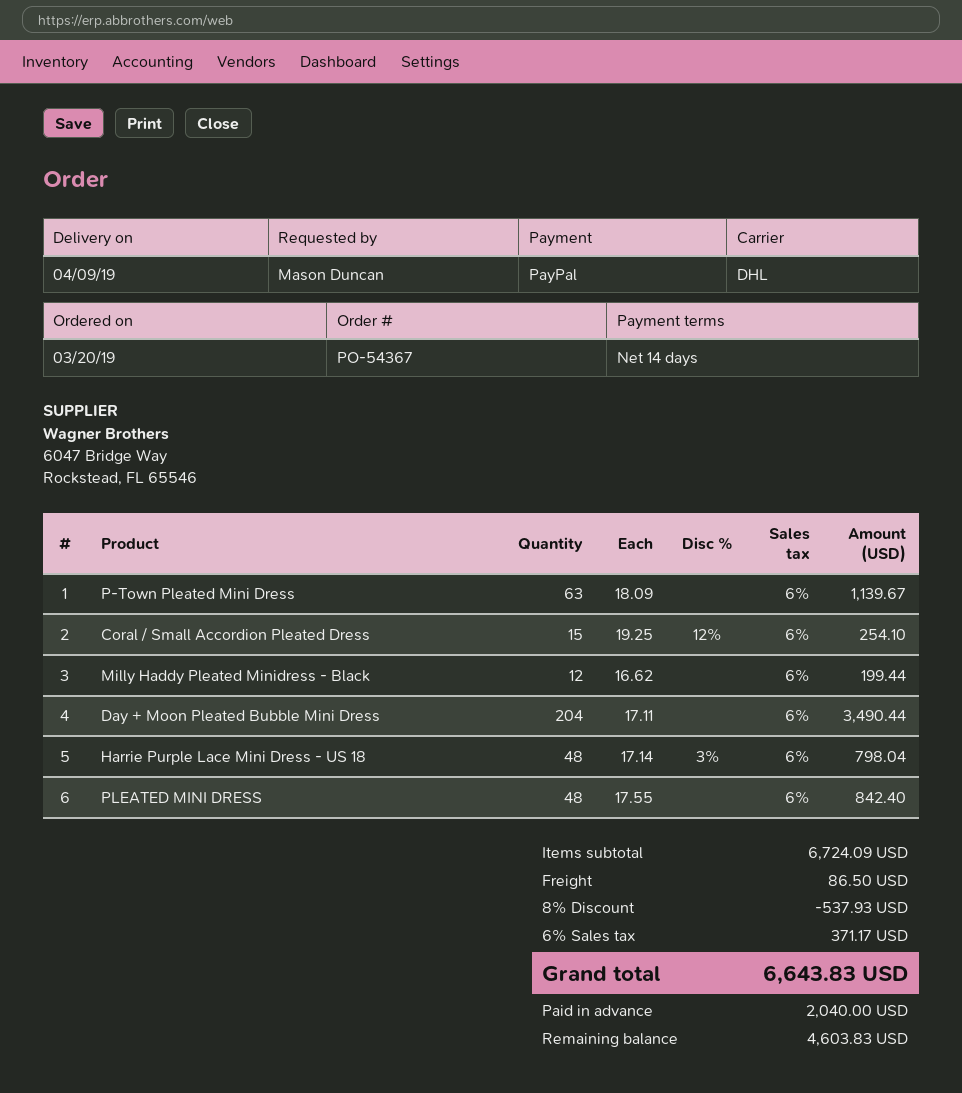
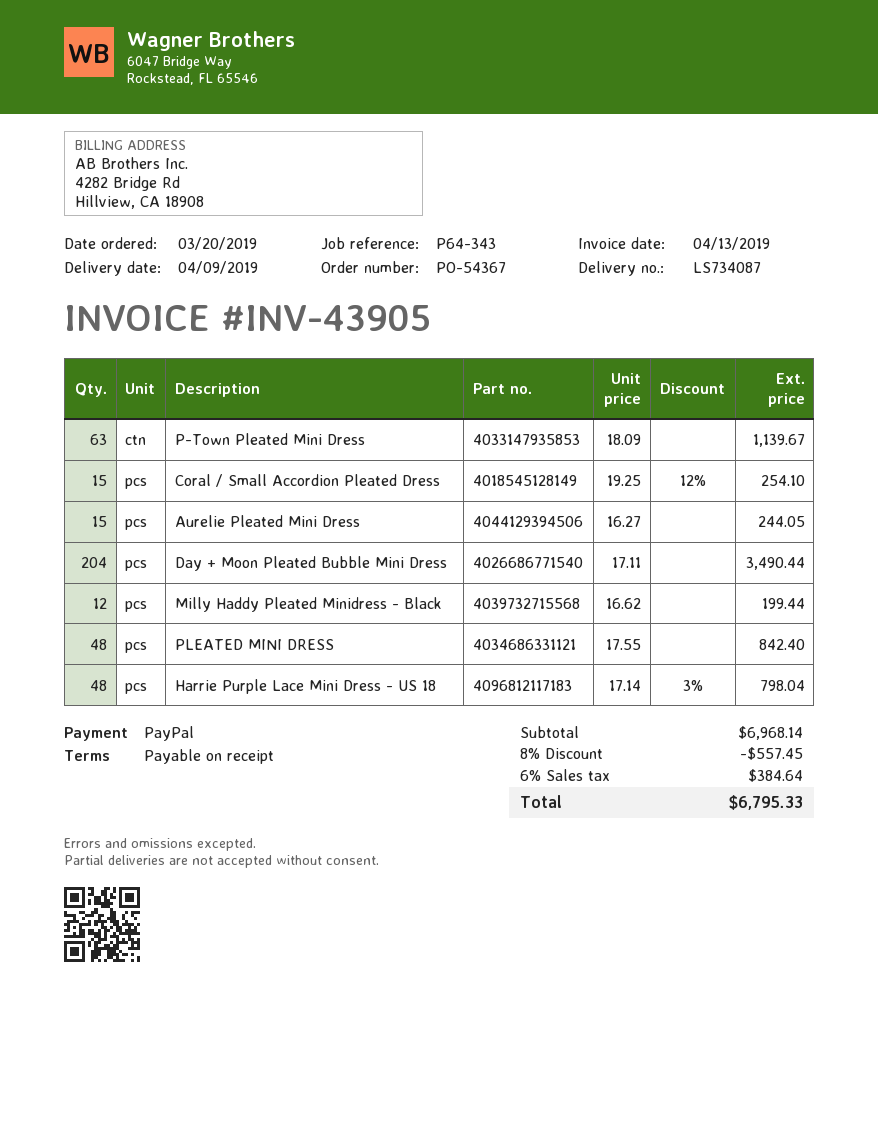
payment terms: 14 days -> on receipt
Aurelie Pleated Mini Dress: none -> 15 x 16.27 = 244.05
subtotal: 6724.09 -> 6968.14
discount: 8% = 537.93 -> 8% = 557.45
shipping: 86.50 -> none
tax: 6% = 371.17 -> 6% = 384.64
total: 6643.83 -> 6795.33

